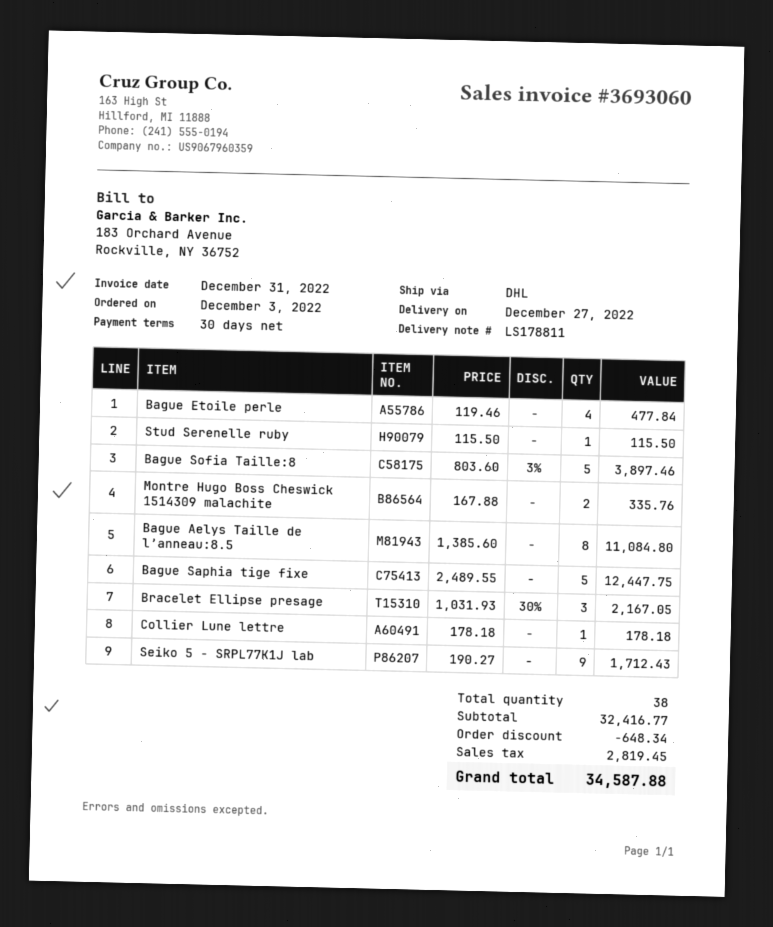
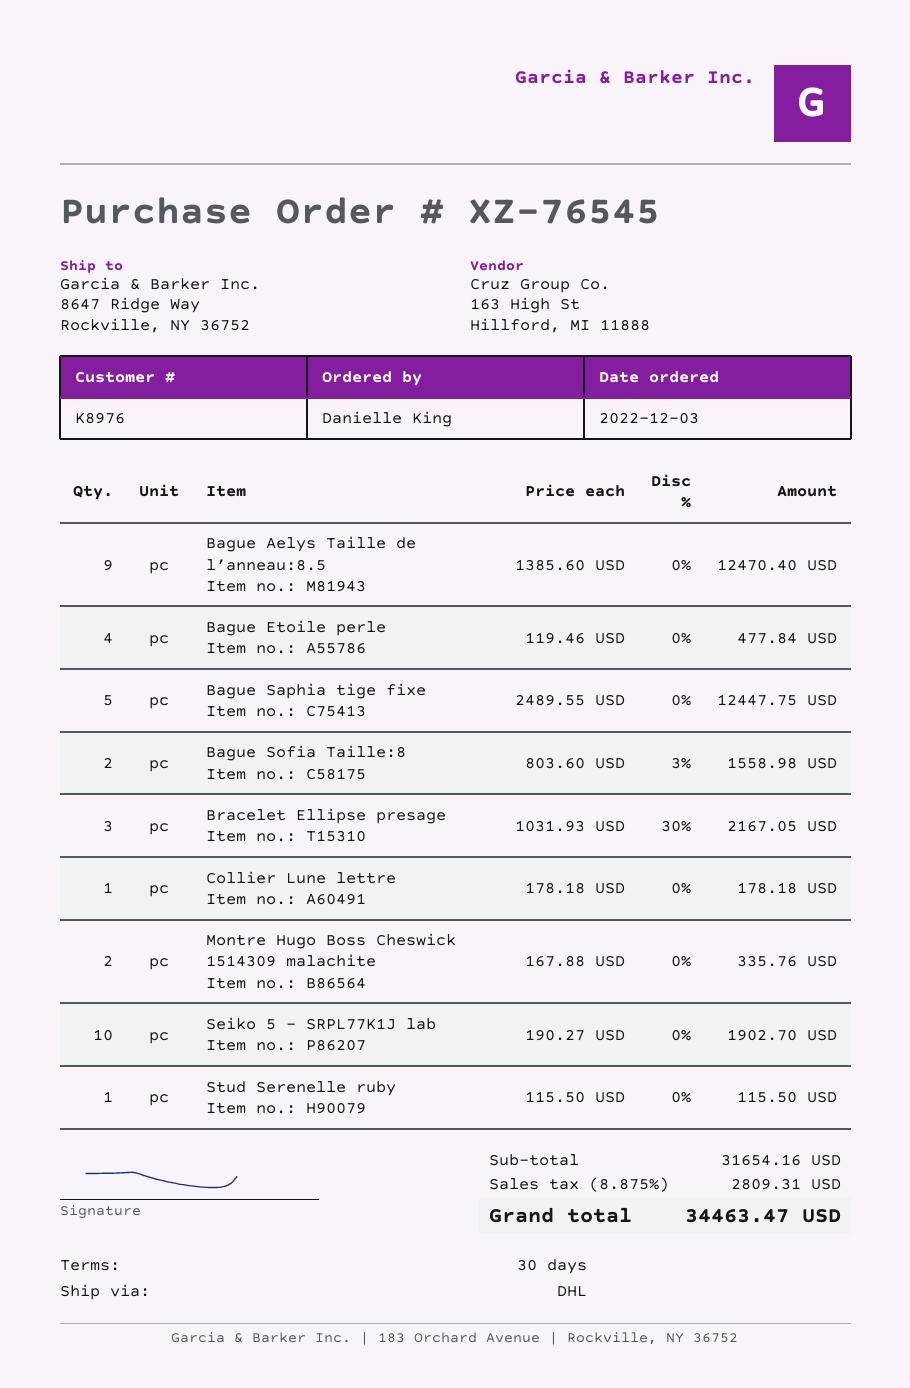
Bague Sofia Taille:8: 5 x 803.60 - 3% = 3897.46 -> 2 x 803.60 - 3% = 1558.98
Bague Aelys Taille de l’anneau:8.5: 8 x 1385.60 = 11084.80 -> 9 x 1385.60 = 12470.40
Seiko 5 - SRPL77K1J lab: 9 x 190.27 = 1712.43 -> 10 x 190.27 = 1902.70
subtotal: 32416.77 -> 31654.16
discount: 648.34 -> none
tax: 2819.45 -> 2809.31
total: 34587.88 -> 34463.47

